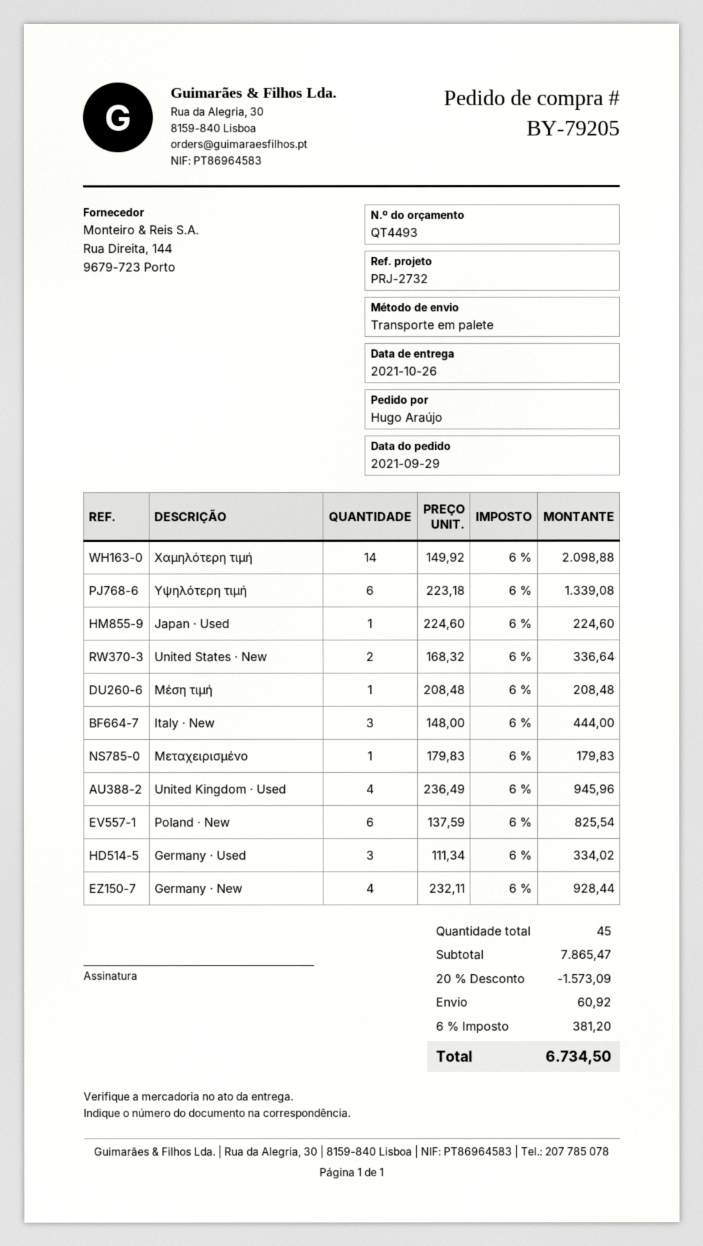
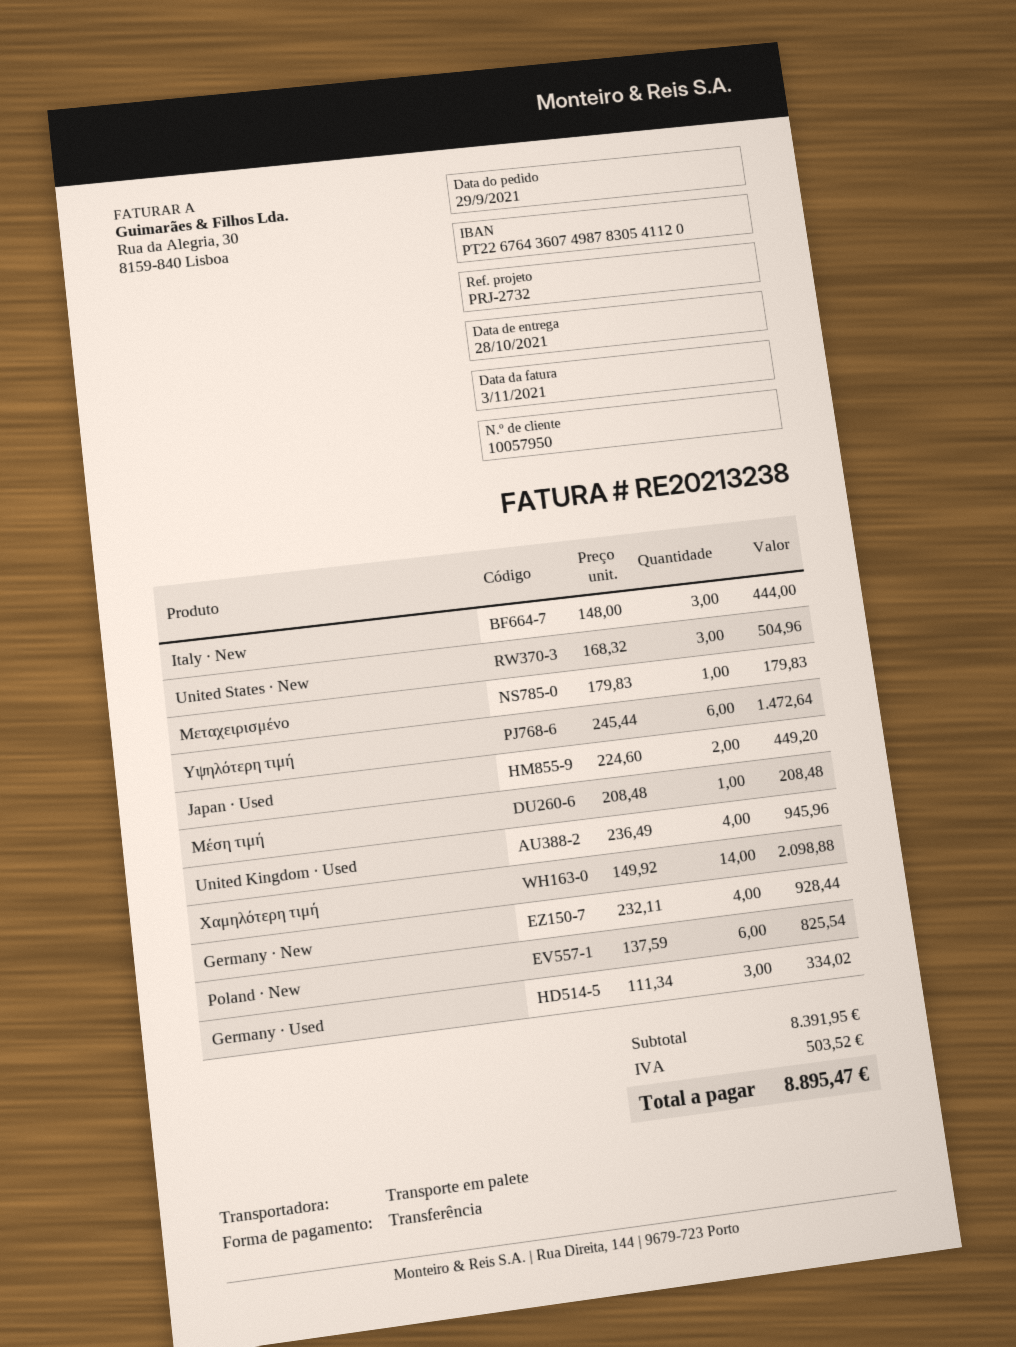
delivery date: 2021-10-26 -> 2021-10-28
Υψηλότερη τιμή: 6 x 223.18 = 1339.08 -> 6 x 245.44 = 1472.64
Japan · Used: 1 x 224.60 = 224.60 -> 2 x 224.60 = 449.20
United States · New: 2 x 168.32 = 336.64 -> 3 x 168.32 = 504.96
subtotal: 7865.47 -> 8391.95
discount: 20% = 1573.09 -> none
shipping: 60.92 -> none
tax: 381.20 -> 503.52
total: 6734.50 -> 8895.47

